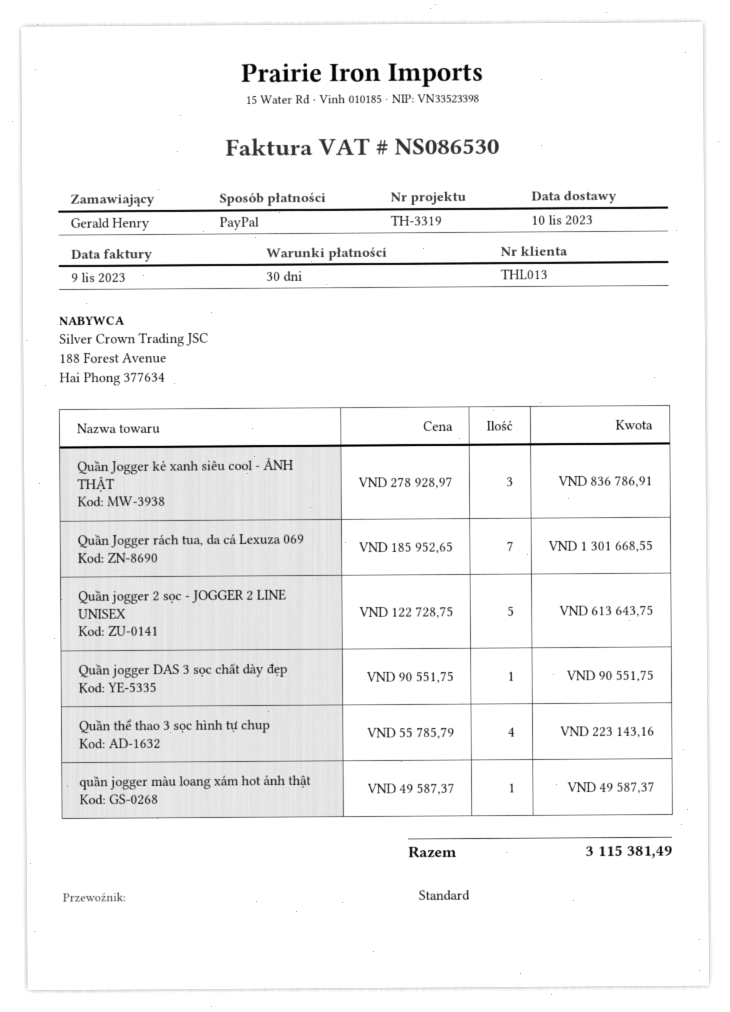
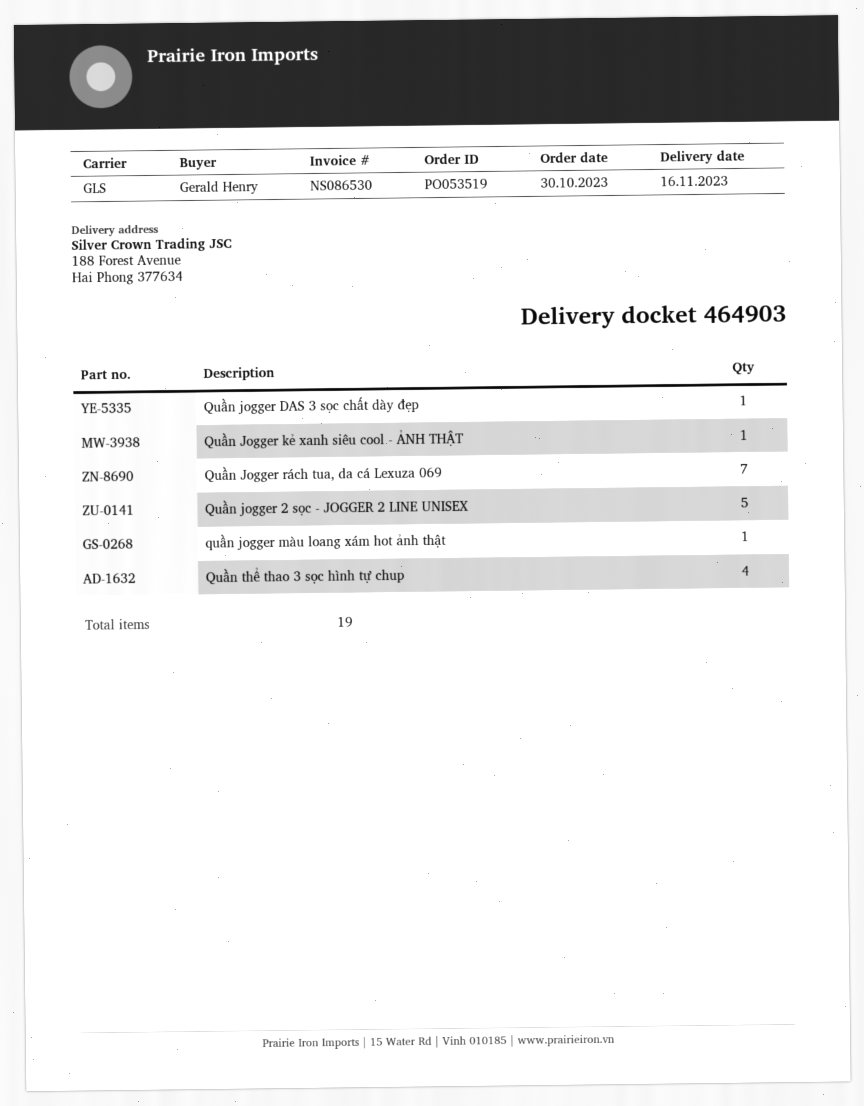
delivery date: 2023-11-10 -> 2023-11-16
shipping method: standard -> GLS
Quần Jogger kẻ xanh siêu cool - ẢNH THẬT: 3 -> 1

